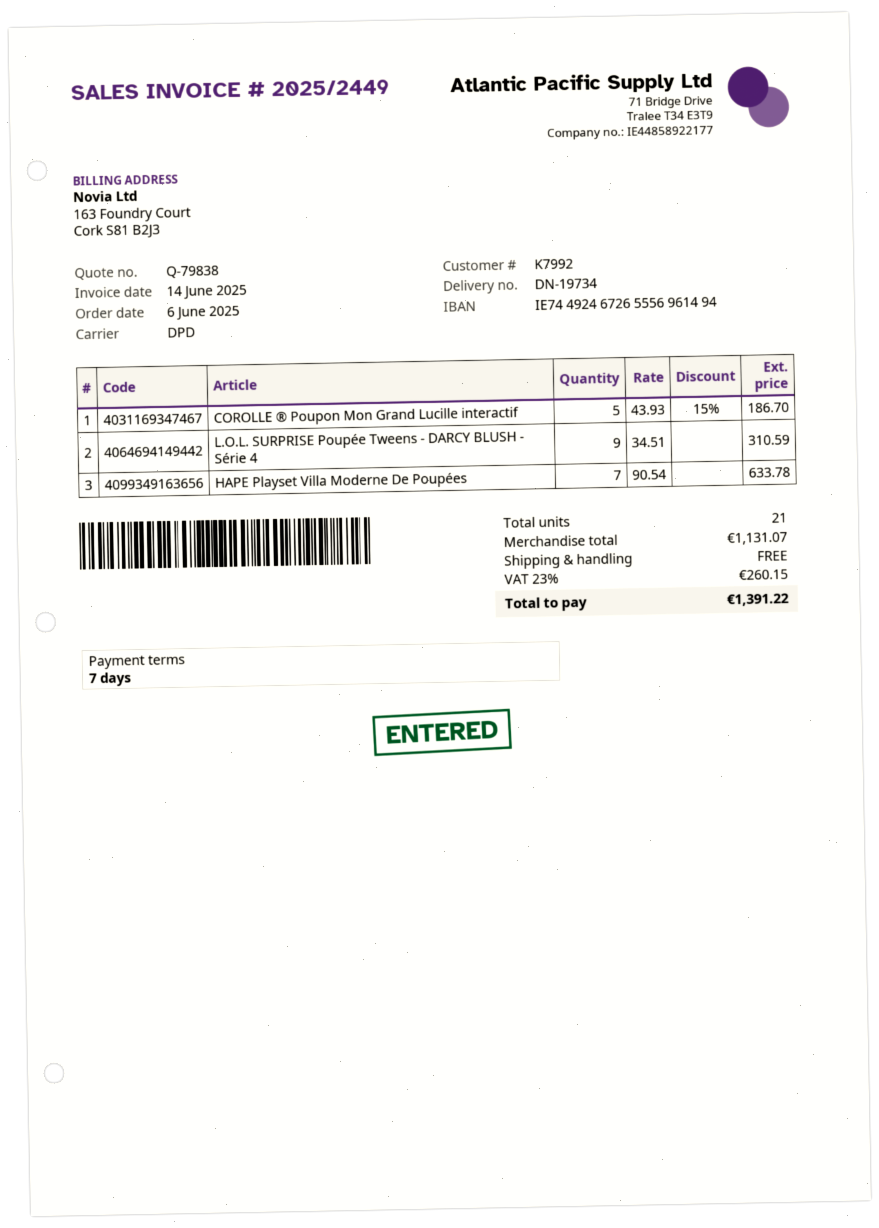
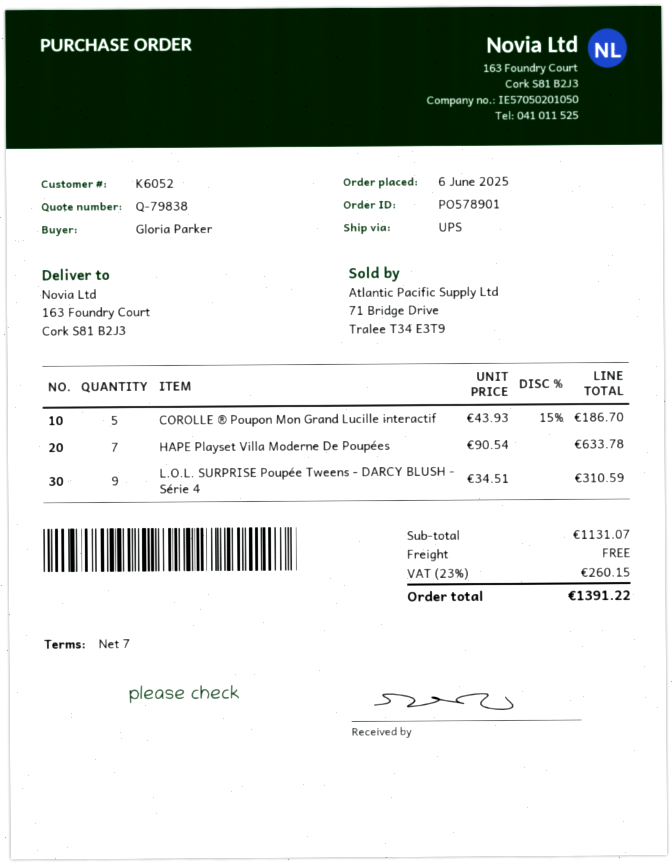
customer number: K7992 -> K6052
shipping method: DPD -> UPS

